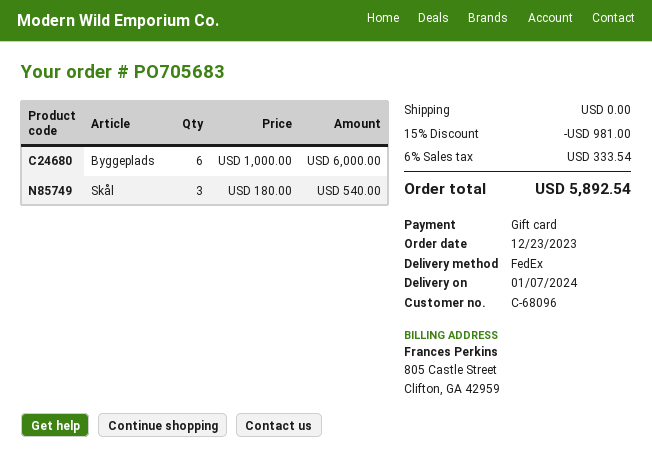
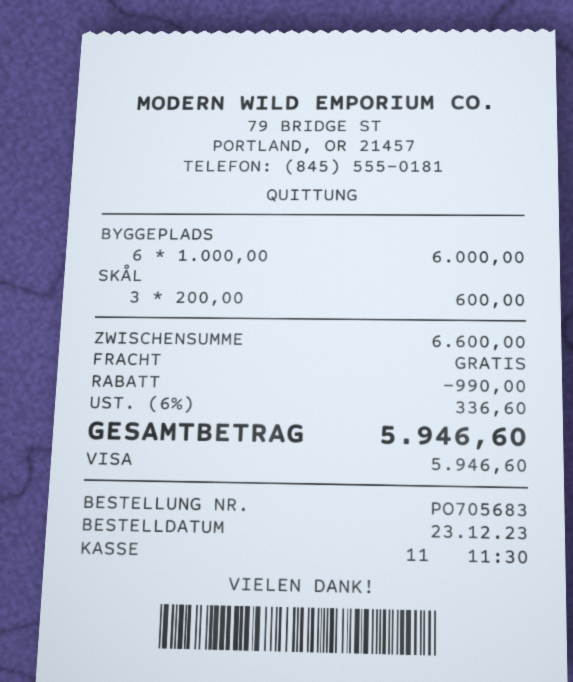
payment method: gift card -> Visa
Skål: 3 x 180.00 = 540.00 -> 3 x 200.00 = 600.00
discount: 981.00 -> 990.00
tax: 6% = 333.54 -> 6% = 336.60
total: 5892.54 -> 5946.60

